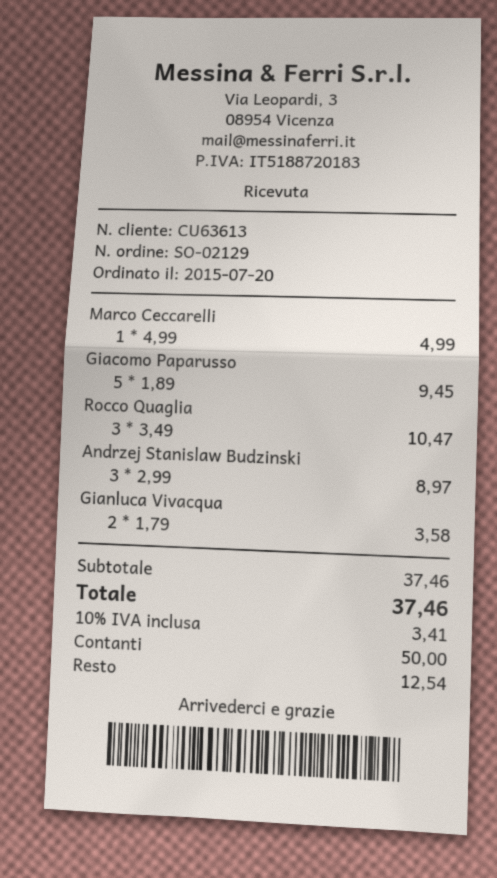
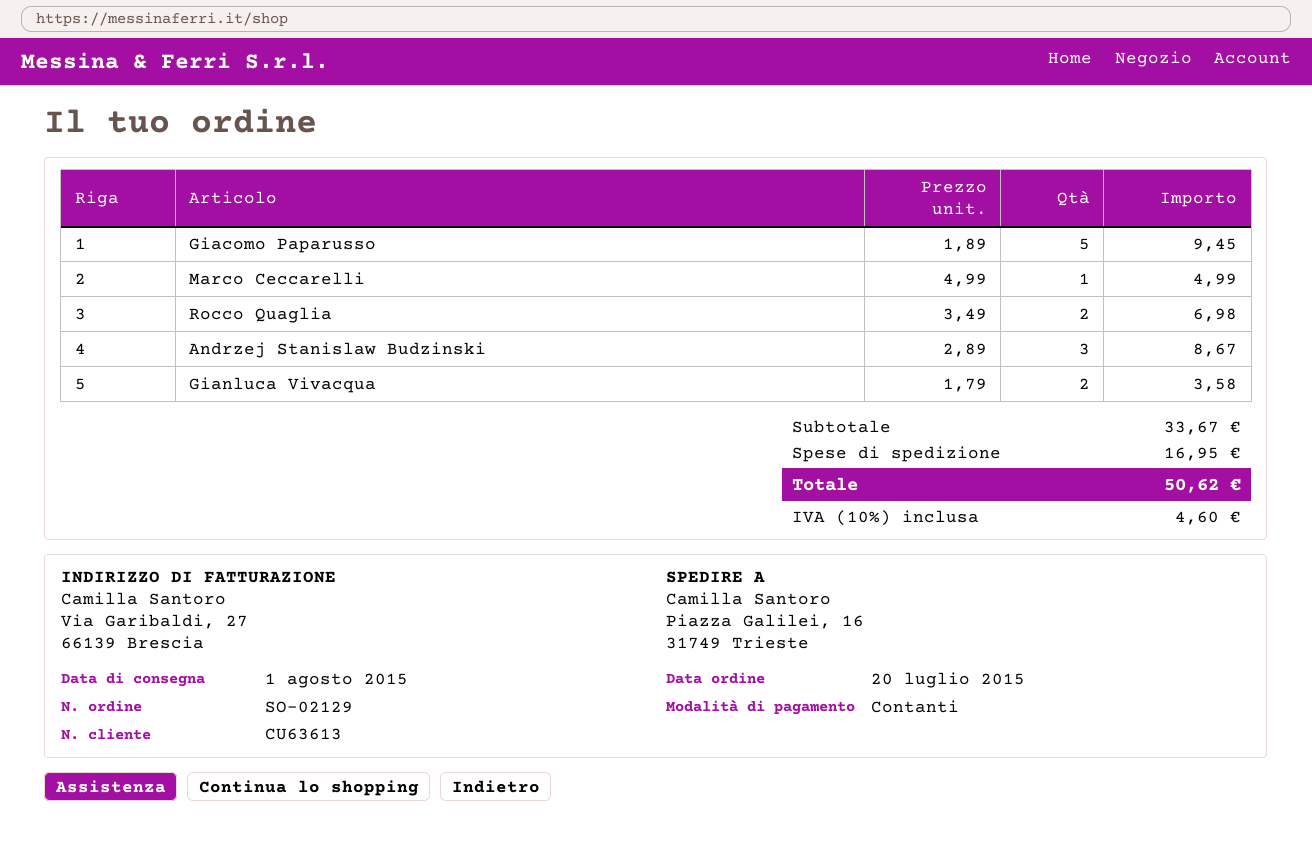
Rocco Quaglia: 3 x 3.49 = 10.47 -> 2 x 3.49 = 6.98
Andrzej Stanislaw Budzinski: 3 x 2.99 = 8.97 -> 3 x 2.89 = 8.67
subtotal: 37.46 -> 33.67
shipping: none -> 16.95
tax: 10% = 3.41 -> 10% = 4.60
total: 37.46 -> 50.62

